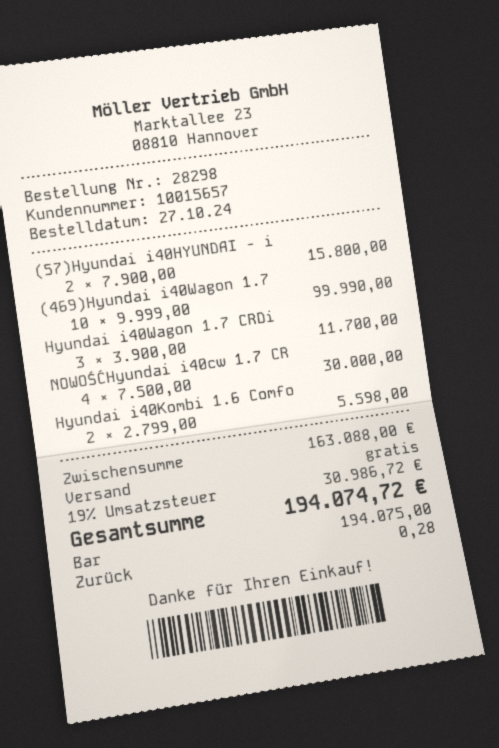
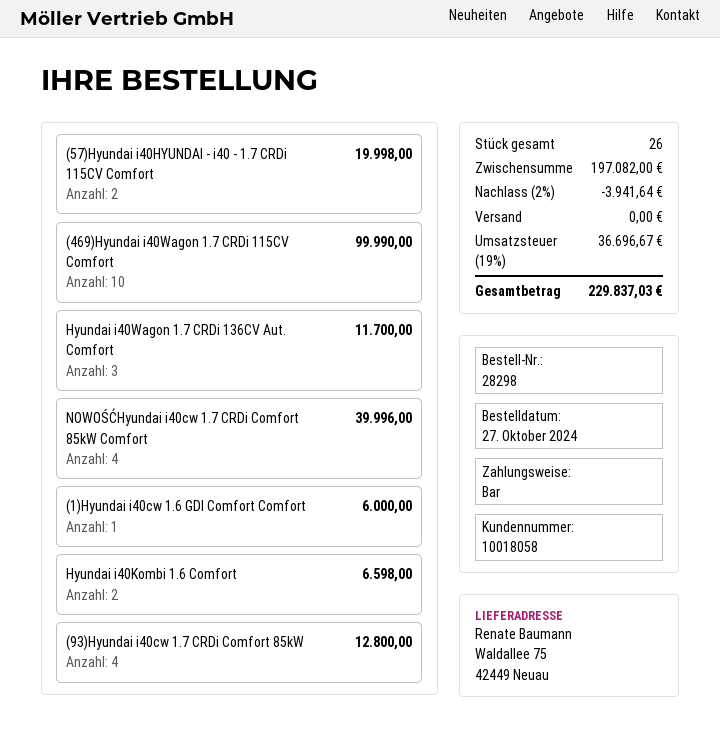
customer number: 10015657 -> 10018058
(57)Hyundai i40HYUNDAI - i: 2 for 15800.00 -> 2 for 19998.00
NOWOŚĆHyundai i40cw 1.7 CR: 4 for 30000.00 -> 4 for 39996.00
Hyundai i40Kombi 1.6 Comfo: 2 for 5598.00 -> 2 for 6598.00
(1)Hyundai i40cw 1.6 GDI Comfort Comfort: none -> 1 for 6000.00
(93)Hyundai i40cw 1.7 CRDi Comfort 85kW: none -> 4 for 12800.00
subtotal: 163088.00 -> 197082.00
discount: none -> 2% = 3941.64
tax: 19% = 30986.72 -> 19% = 36696.67
total: 194074.72 -> 229837.03

